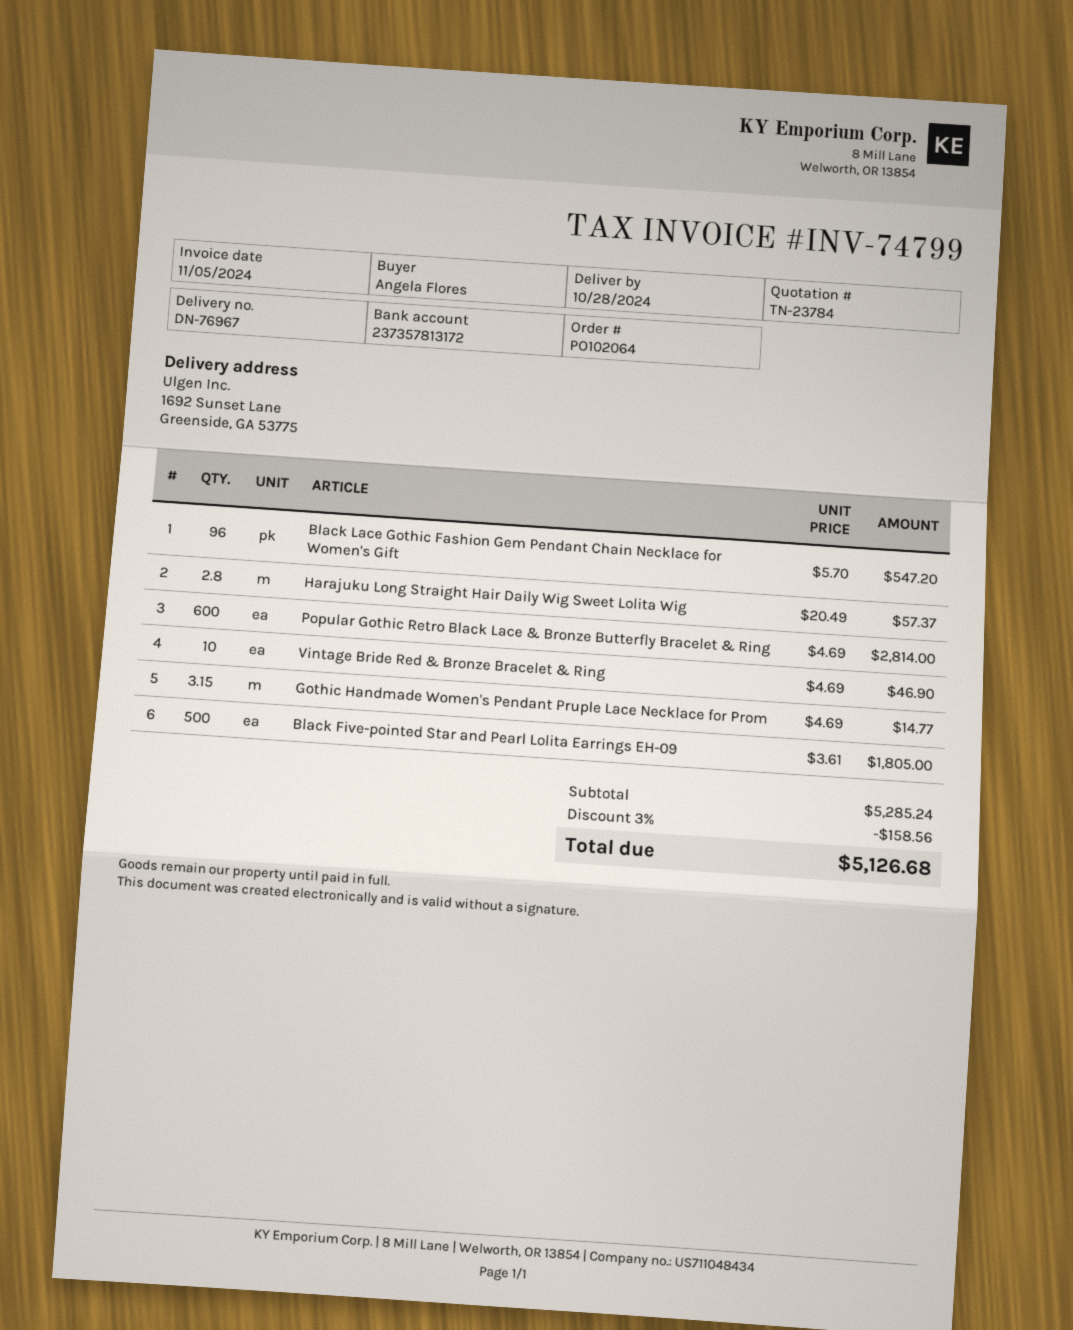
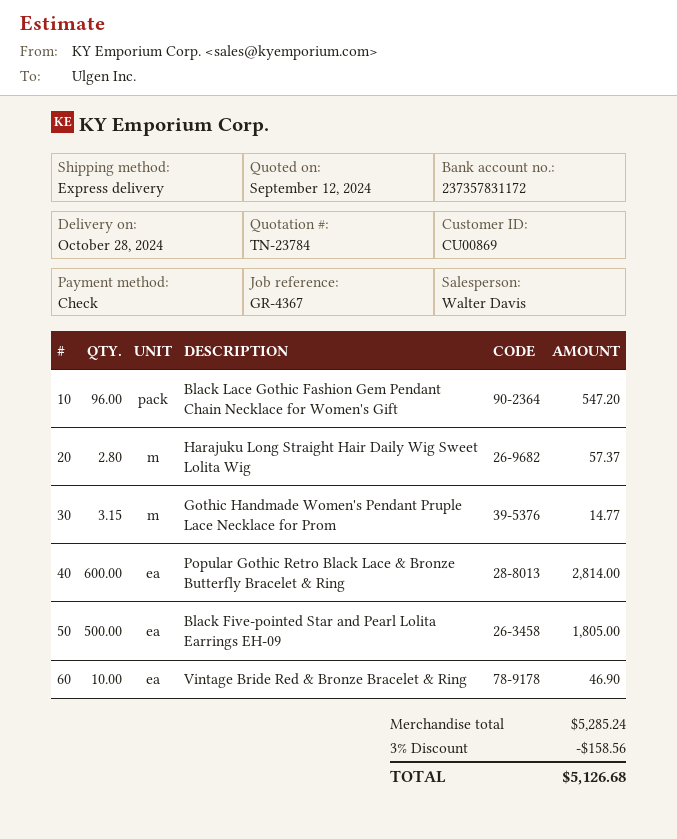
bank account: 237357813172 -> 237357831172

